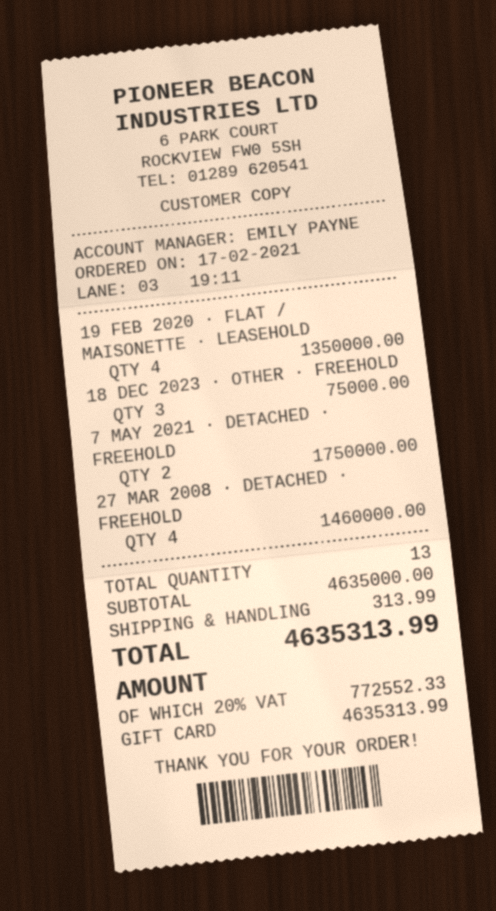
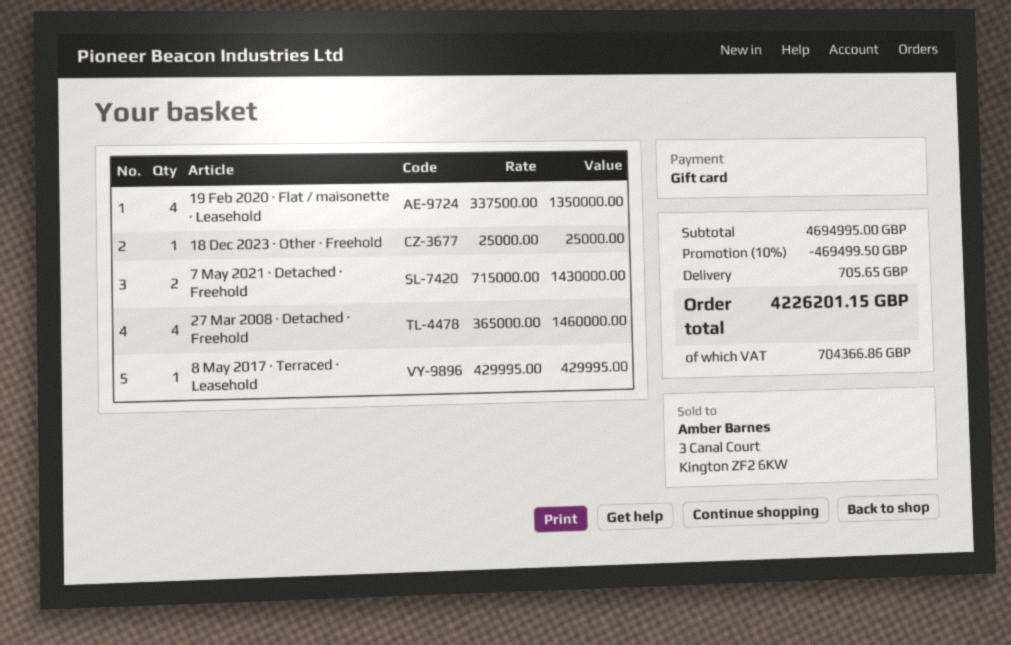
18 DEC 2023 · OTHER · FREEHOLD: 3 for 75000.00 -> 1 for 25000.00
7 MAY 2021 · DETACHED · FREEHOLD: 2 for 1750000.00 -> 2 for 1430000.00
8 May 2017 · Terraced · Leasehold: none -> 1 for 429995.00
subtotal: 4635000.00 -> 4694995.00
discount: none -> 10% = 469499.50
shipping: 313.99 -> 705.65
tax: 772552.33 -> 704366.86
total: 4635313.99 -> 4226201.15

